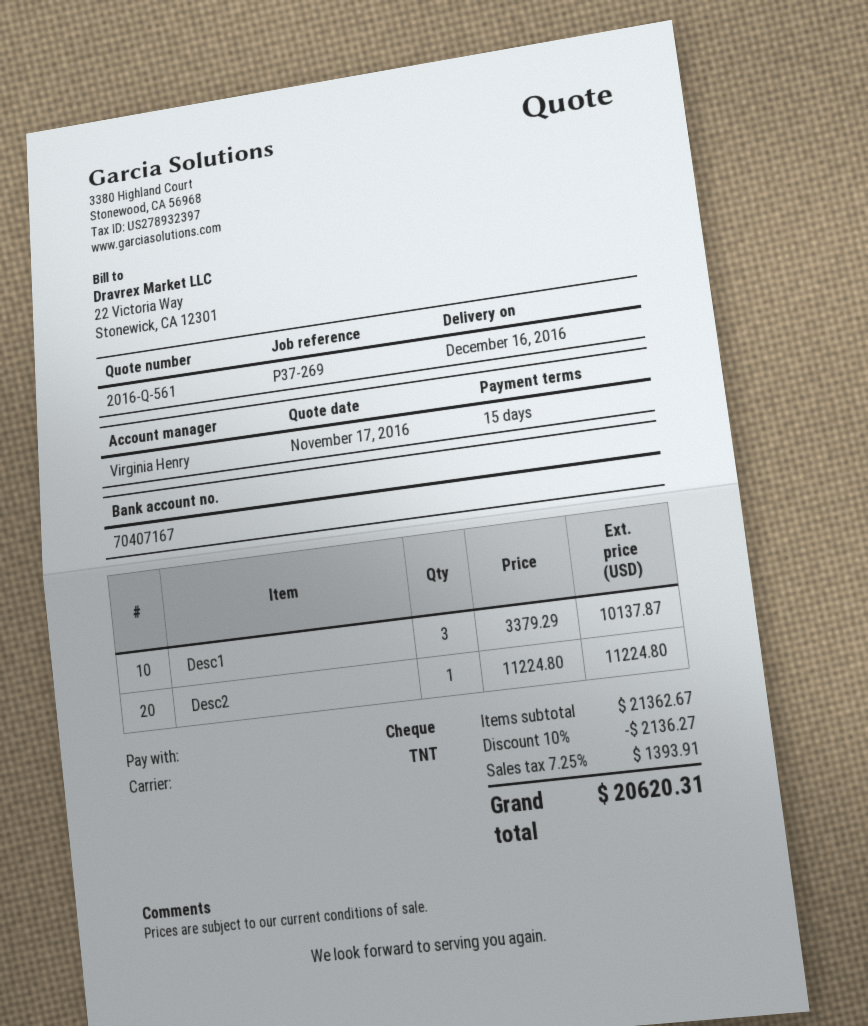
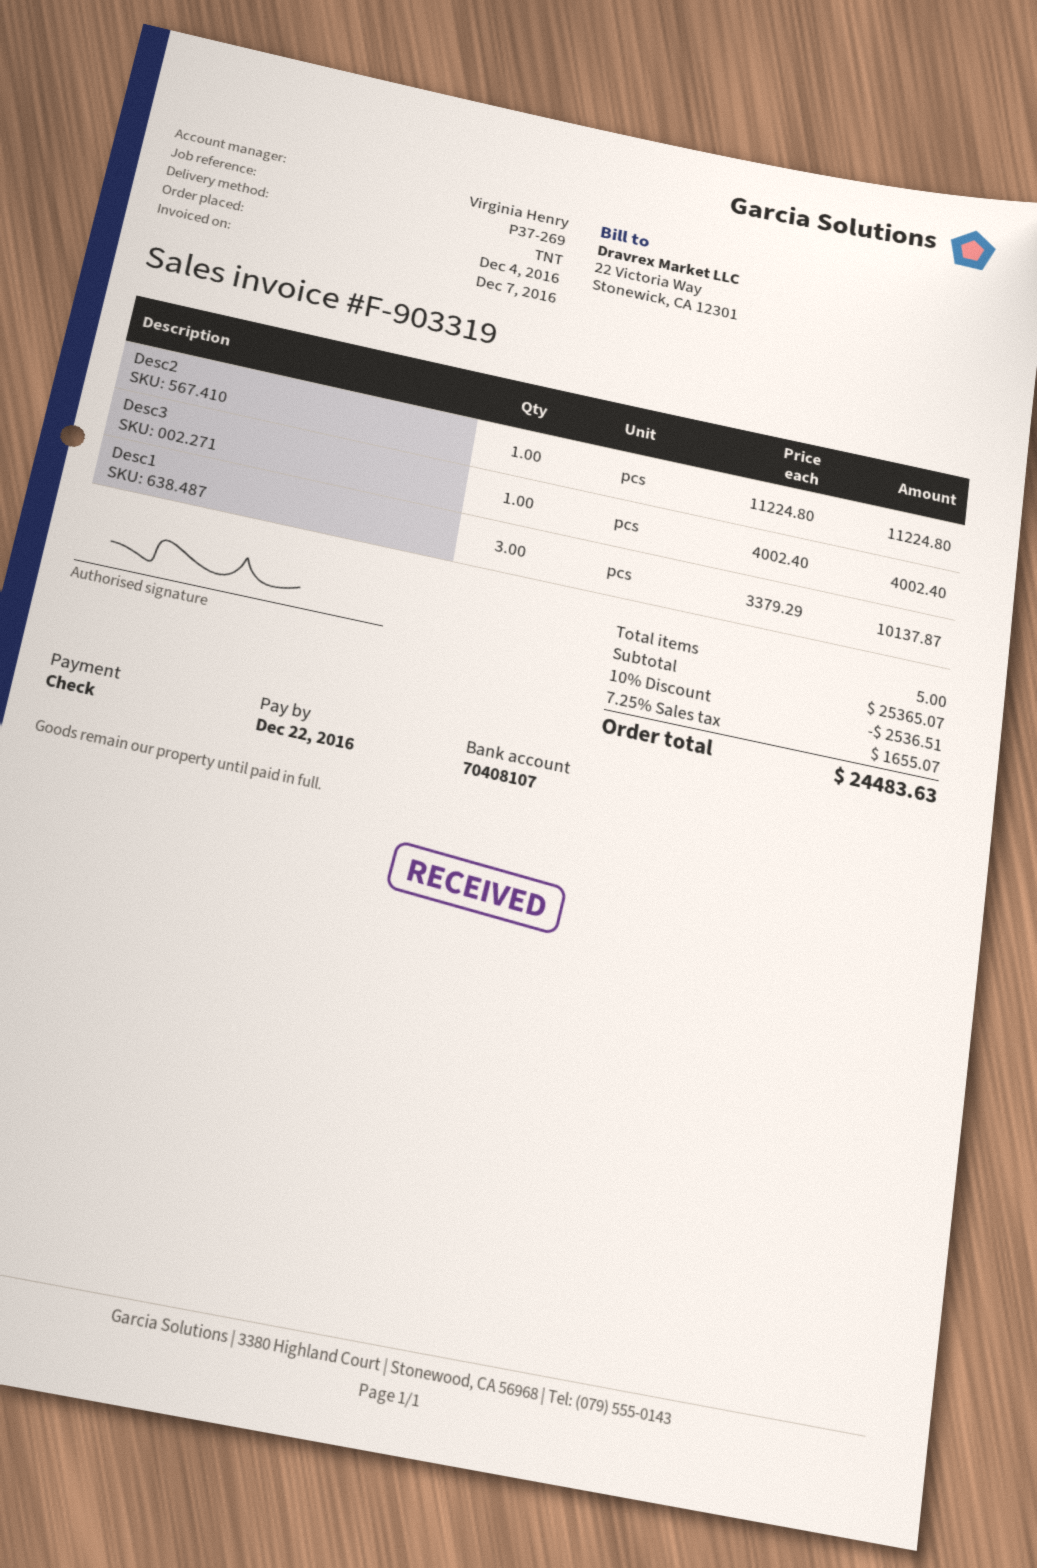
bank account: 70407167 -> 70408107
Desc3: none -> 1 x 4002.40 = 4002.40
subtotal: 21362.67 -> 25365.07
discount: 10% = 2136.27 -> 10% = 2536.51
tax: 7.25% = 1393.91 -> 7.25% = 1655.07
total: 20620.31 -> 24483.63

